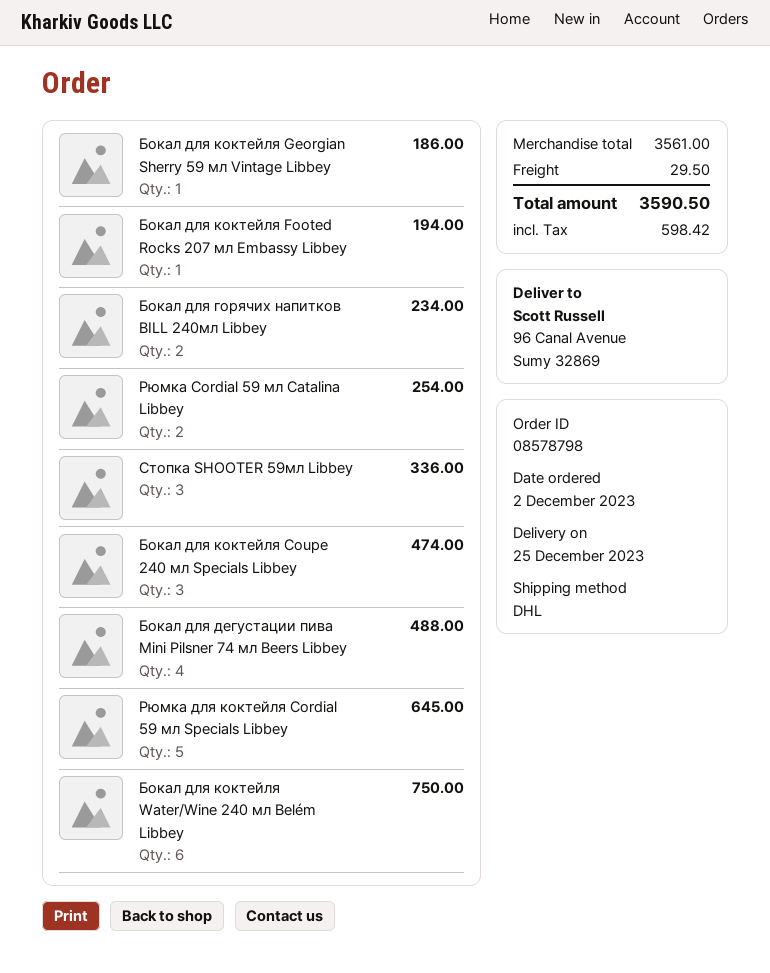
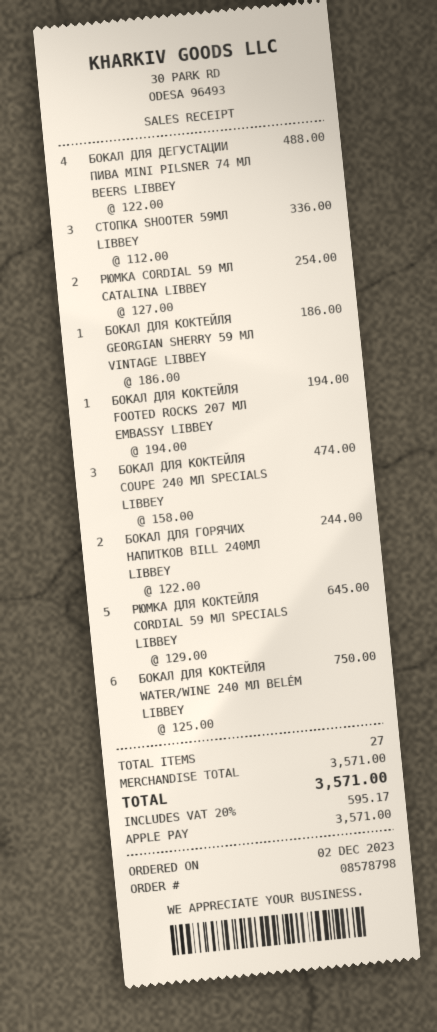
Бокал для горячих напитков BILL 240мл Libbey: 2 for 234.00 -> 2 for 244.00
subtotal: 3561.00 -> 3571.00
shipping: 29.50 -> none
tax: 598.42 -> 595.17
total: 3590.50 -> 3571.00

